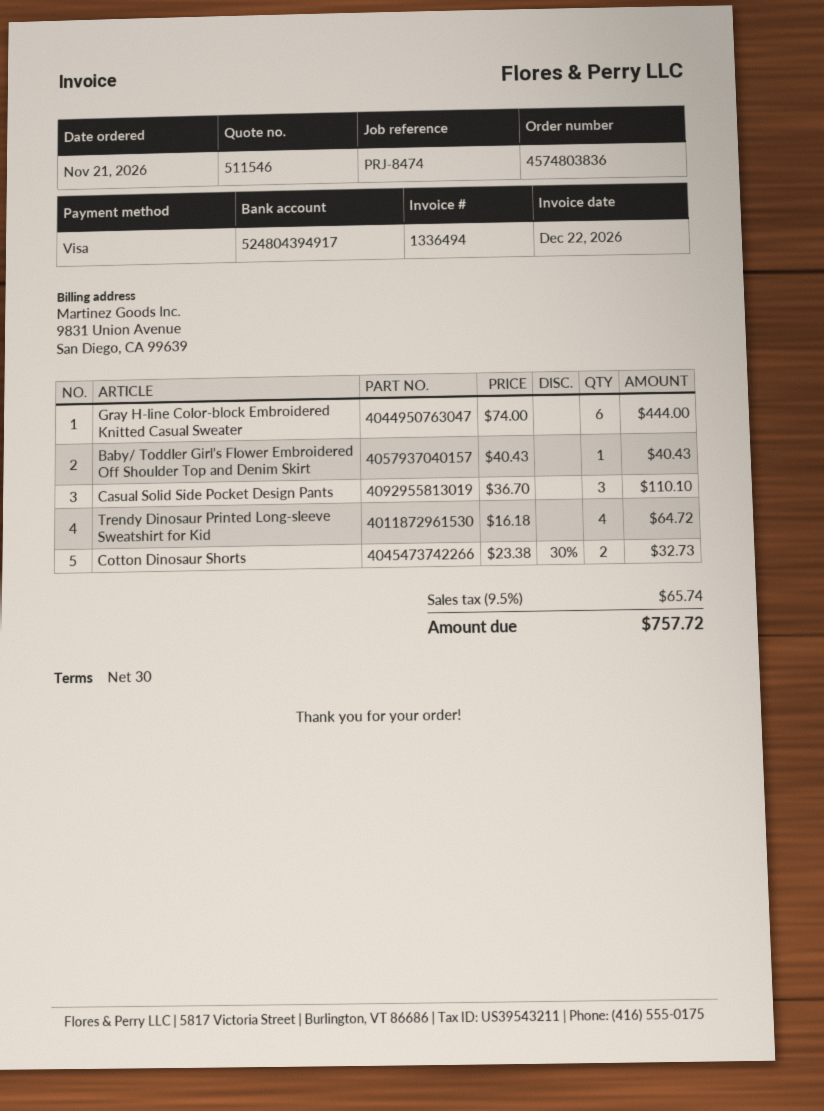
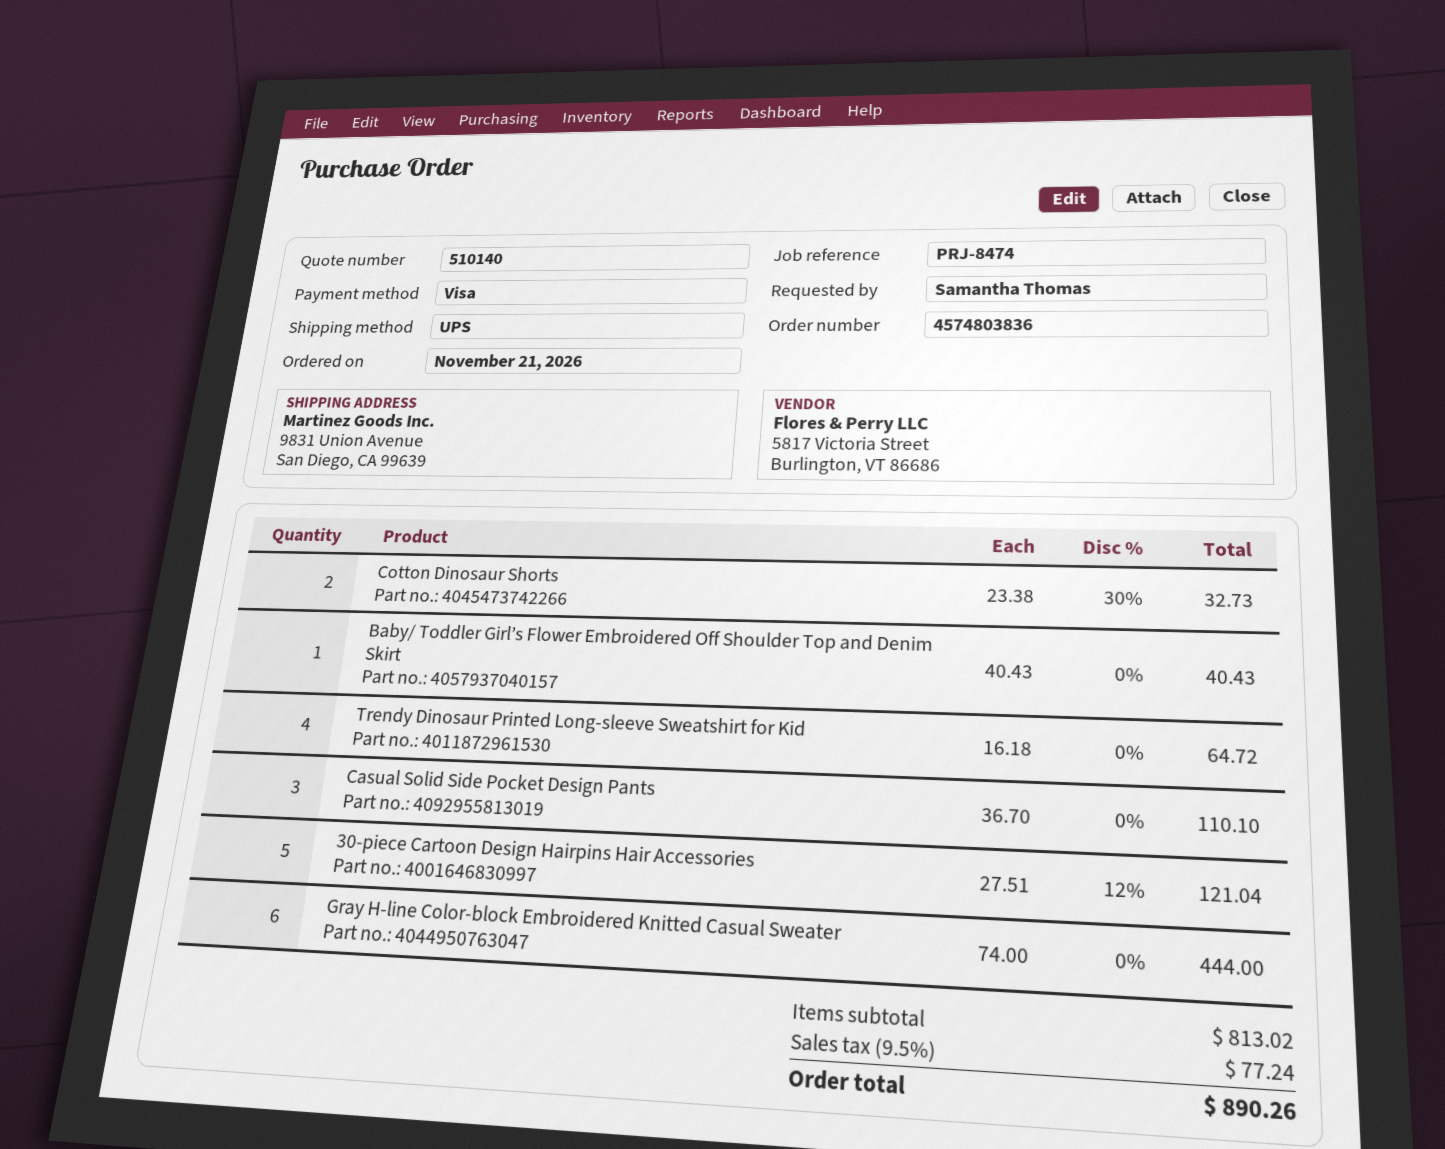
quote number: 511546 -> 510140
30-piece Cartoon Design Hairpins Hair Accessories: none -> 5 x 27.51 - 12% = 121.04
tax: 9.5% = 65.74 -> 9.5% = 77.24
total: 757.72 -> 890.26

